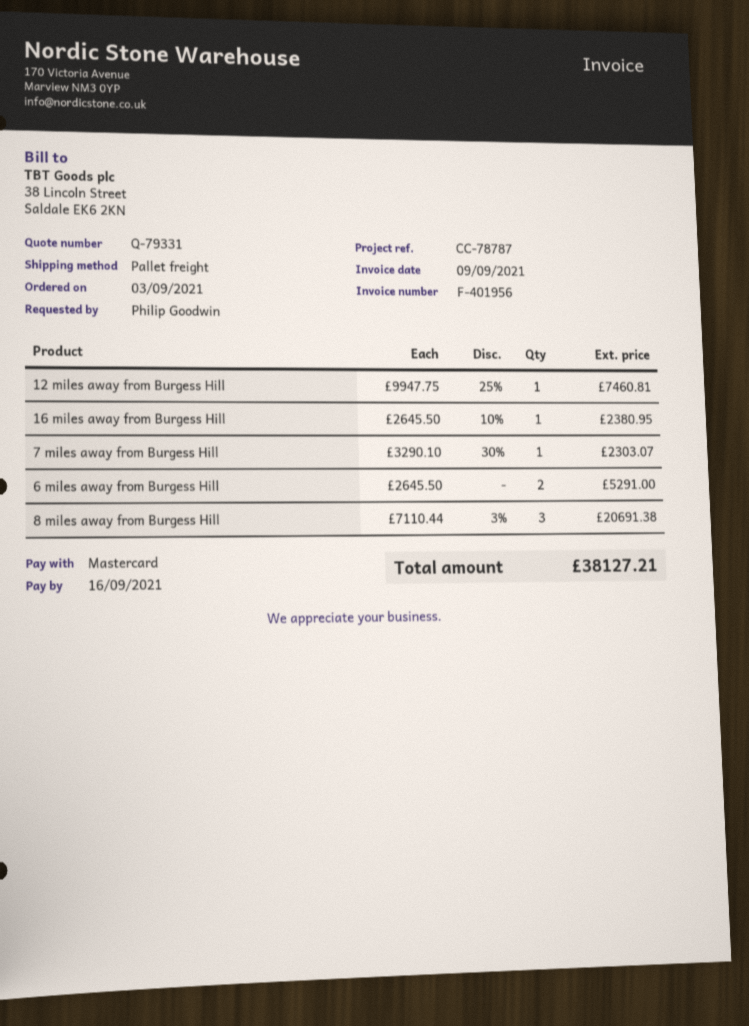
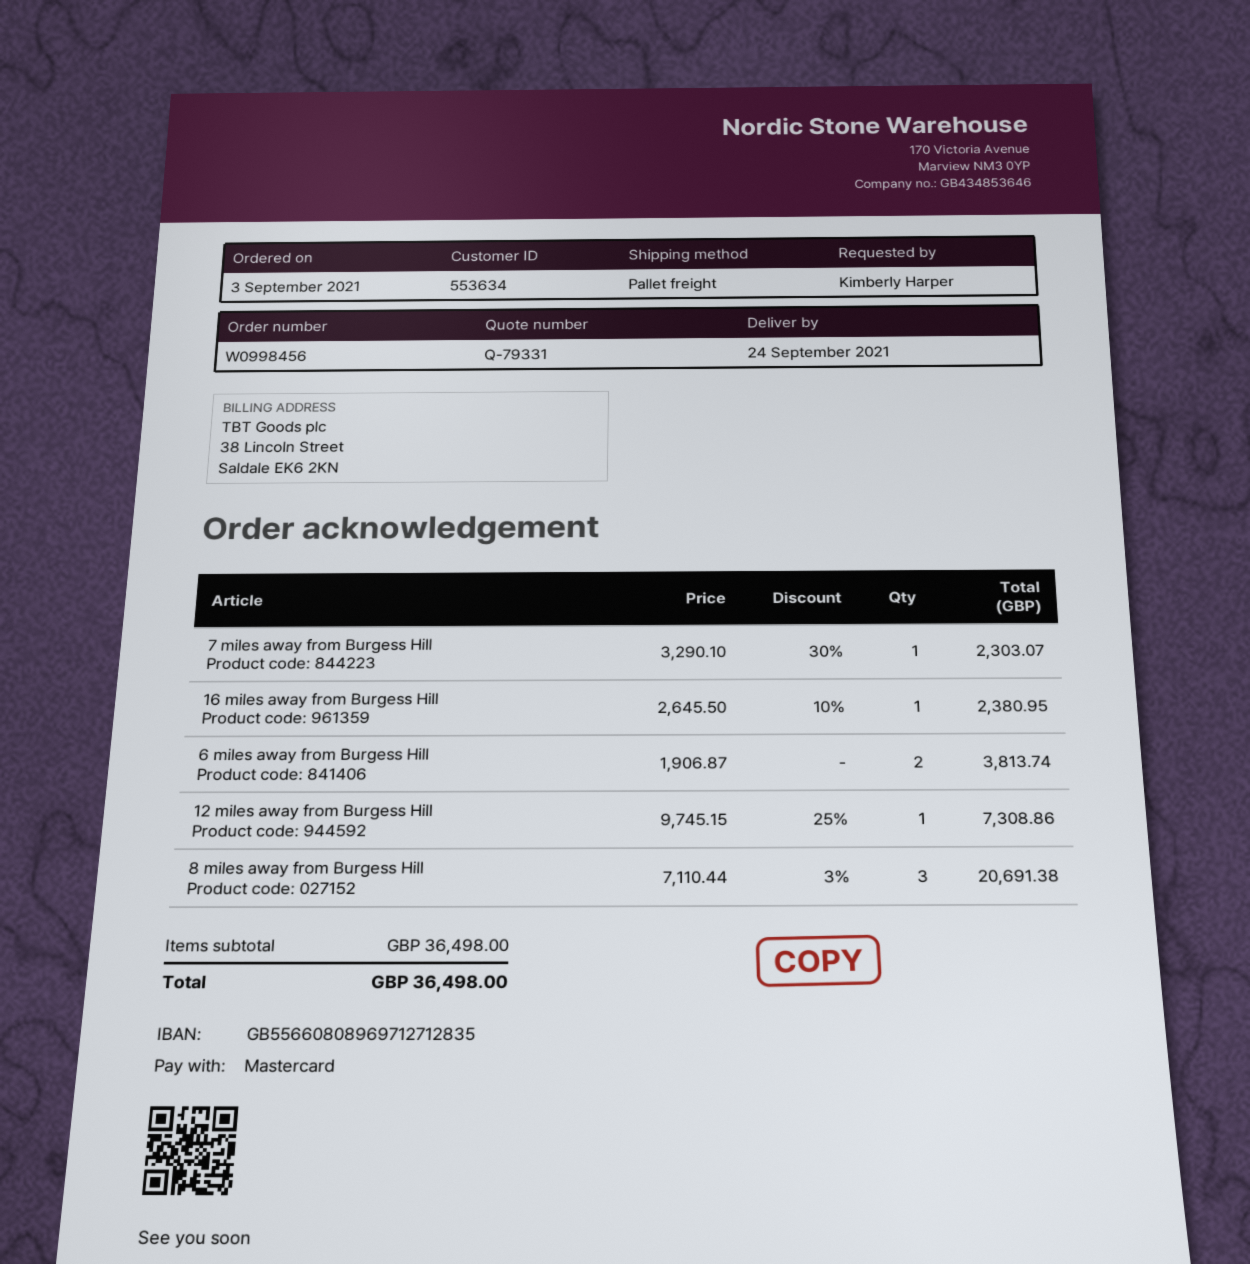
ordered by: Philip Goodwin -> Kimberly Harper
12 miles away from Burgess Hill: 1 x 9947.75 - 25% = 7460.81 -> 1 x 9745.15 - 25% = 7308.86
6 miles away from Burgess Hill: 2 x 2645.50 = 5291.00 -> 2 x 1906.87 = 3813.74
total: 38127.21 -> 36498.00

